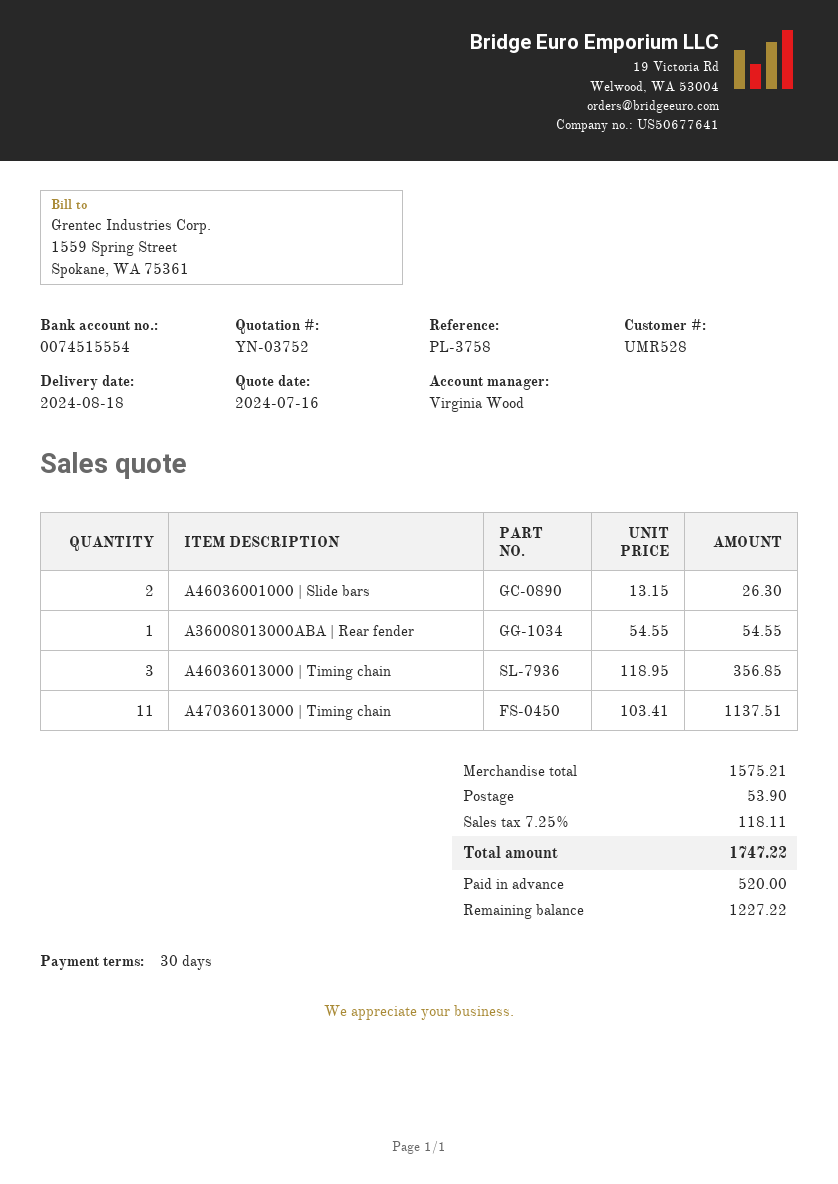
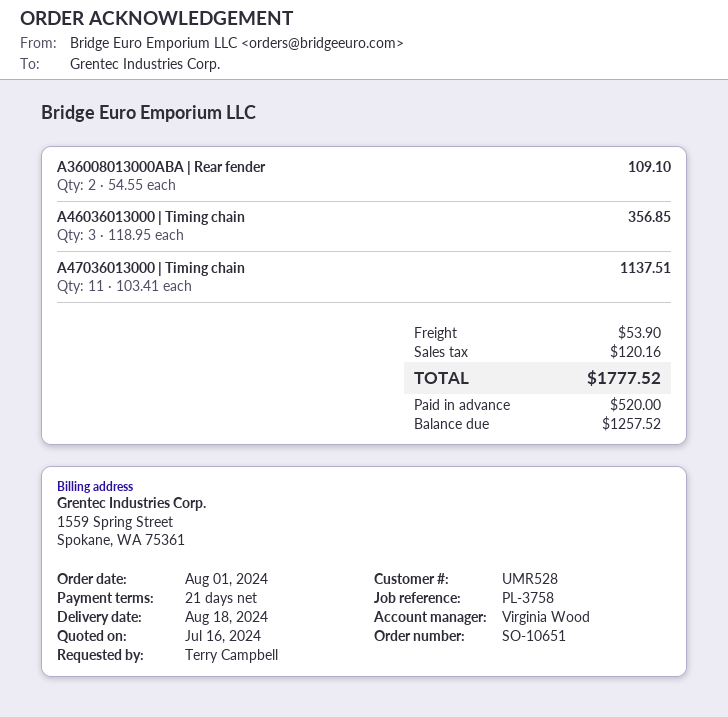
payment terms: 30 days -> 21 days
A46036001000 | Slide bars: 2 x 13.15 = 26.30 -> none
A36008013000ABA | Rear fender: 1 x 54.55 = 54.55 -> 2 x 54.55 = 109.10
tax: 118.11 -> 120.16
total: 1747.22 -> 1777.52
balance: 1227.22 -> 1257.52

